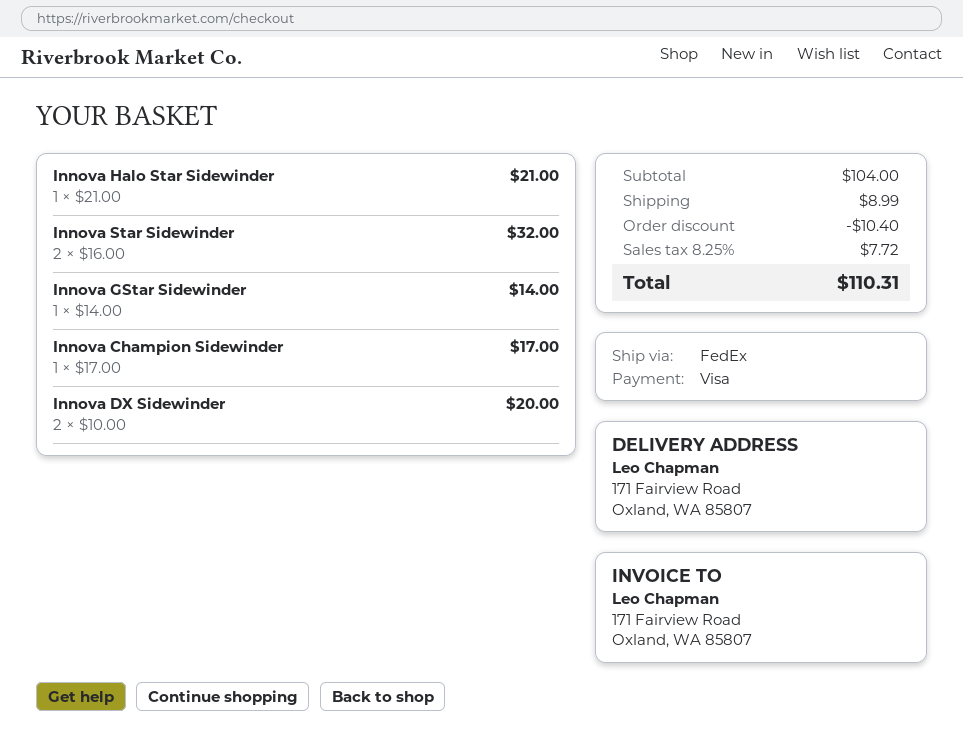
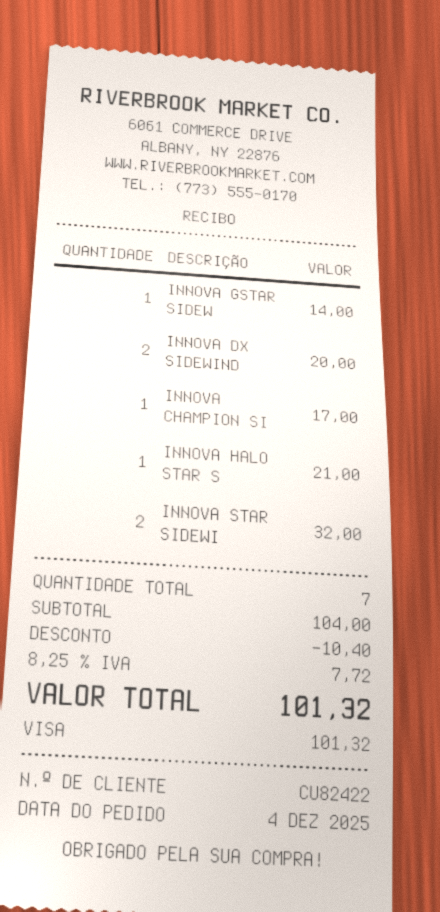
shipping: 8.99 -> none
total: 110.31 -> 101.32

